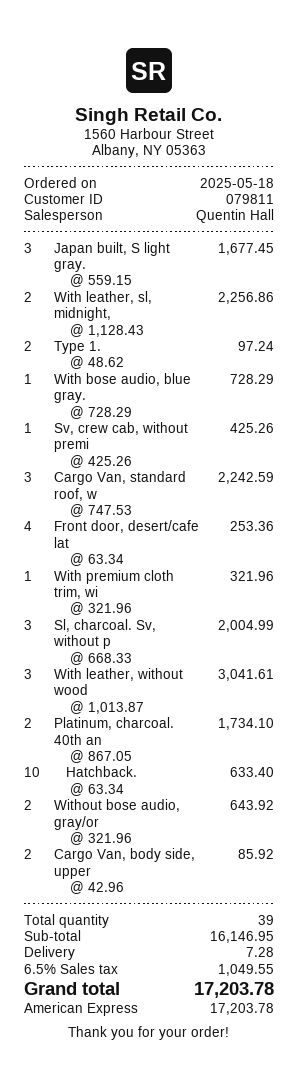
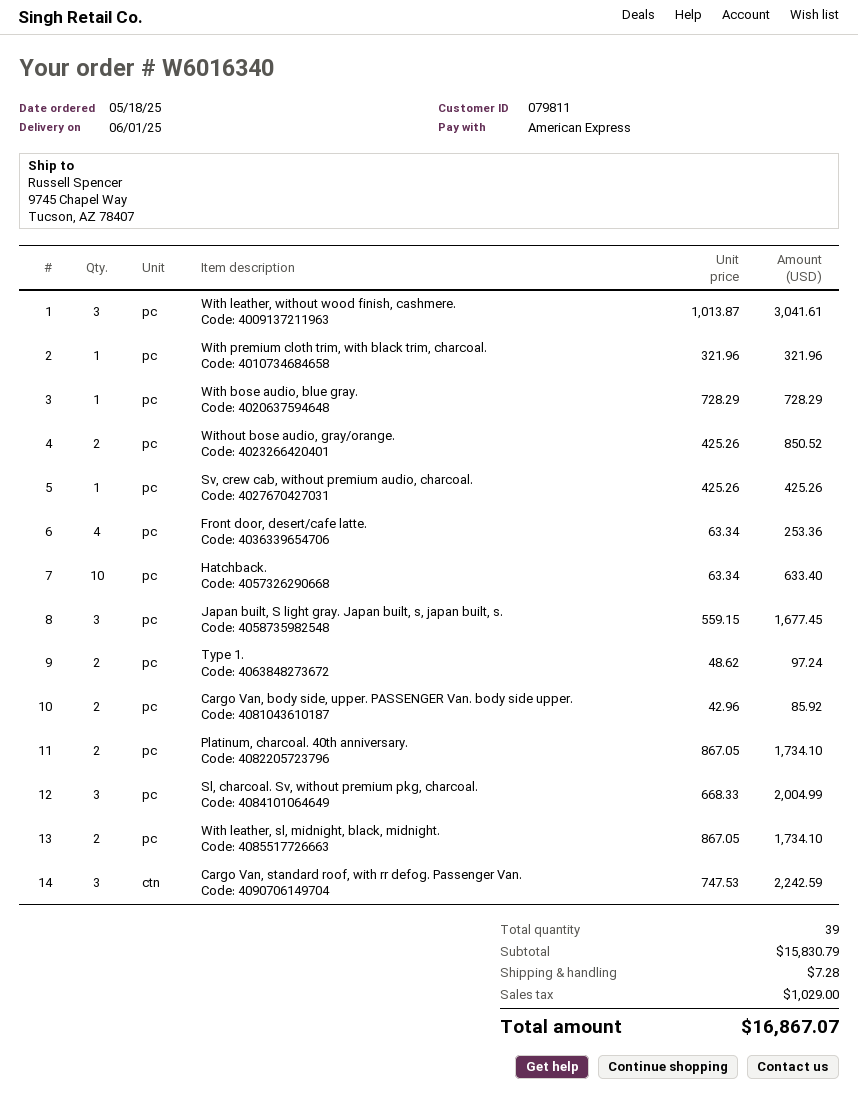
With leather, sl, midnight,: 2 x 1128.43 = 2256.86 -> 2 x 867.05 = 1734.10
Without bose audio, gray/or: 2 x 321.96 = 643.92 -> 2 x 425.26 = 850.52
subtotal: 16146.95 -> 15830.79
tax: 1049.55 -> 1029.00
total: 17203.78 -> 16867.07

